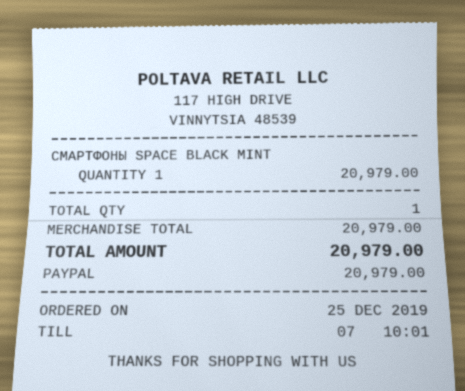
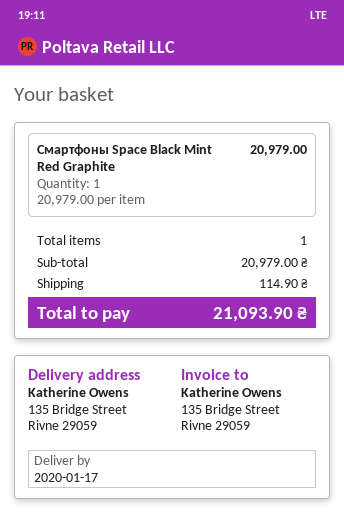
shipping: none -> 114.90
total: 20979.00 -> 21093.90

